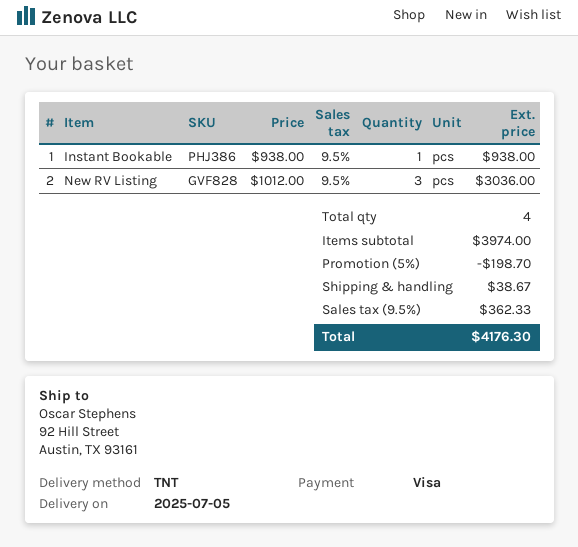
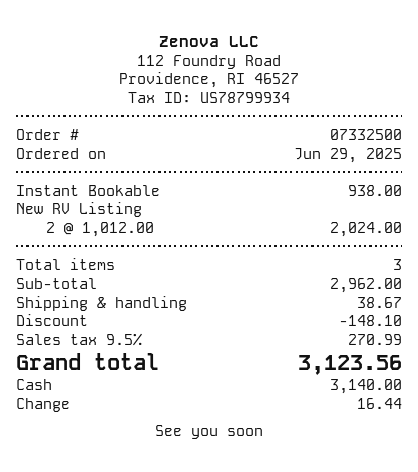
payment method: Visa -> cash
New RV Listing: 3 x 1012.00 = 3036.00 -> 2 x 1012.00 = 2024.00
total quantity: 4 -> 3
subtotal: 3974.00 -> 2962.00
discount: 198.70 -> 148.10
tax: 9.5% = 362.33 -> 9.5% = 270.99
total: 4176.30 -> 3123.56

